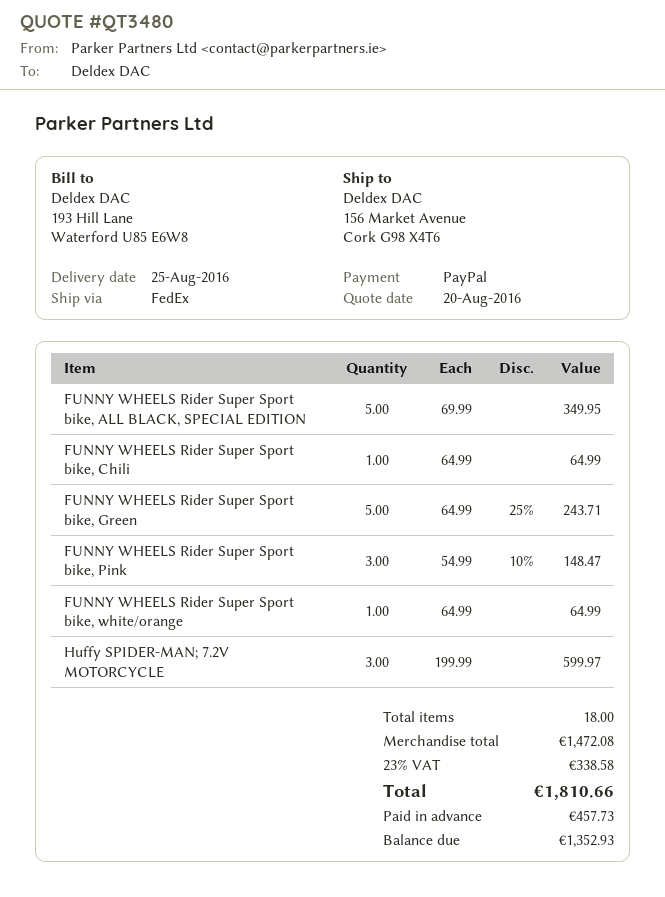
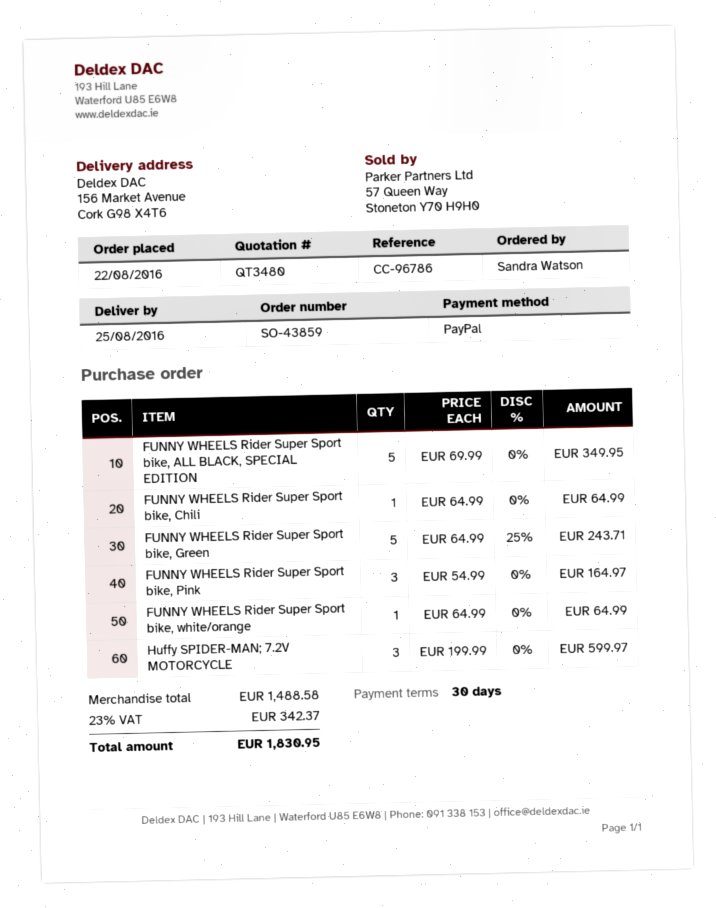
FUNNY WHEELS Rider Super Sport bike, Pink: 3 x 54.99 - 10% = 148.47 -> 3 x 54.99 = 164.97
subtotal: 1472.08 -> 1488.58
tax: 23% = 338.58 -> 23% = 342.37
total: 1810.66 -> 1830.95

